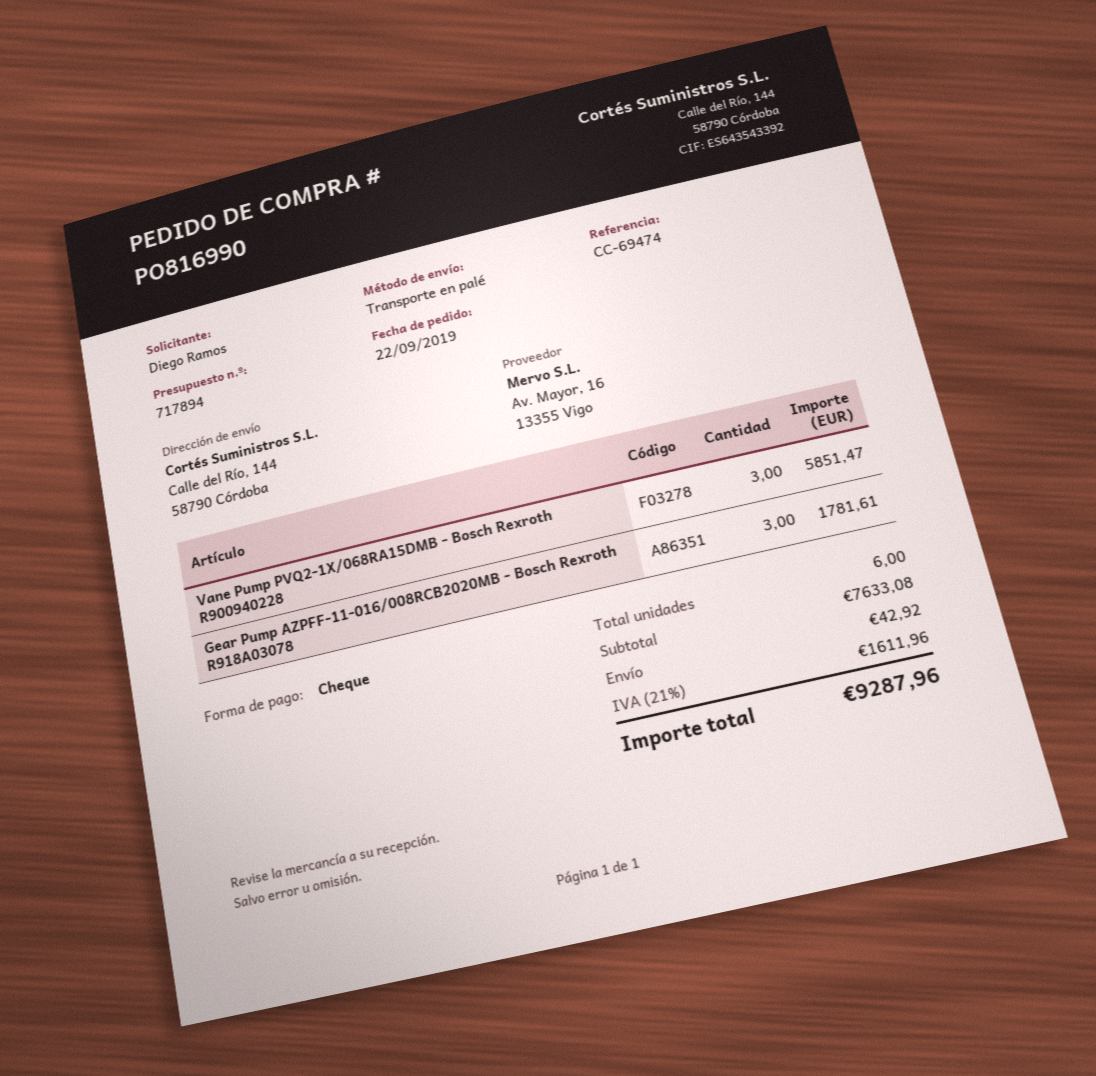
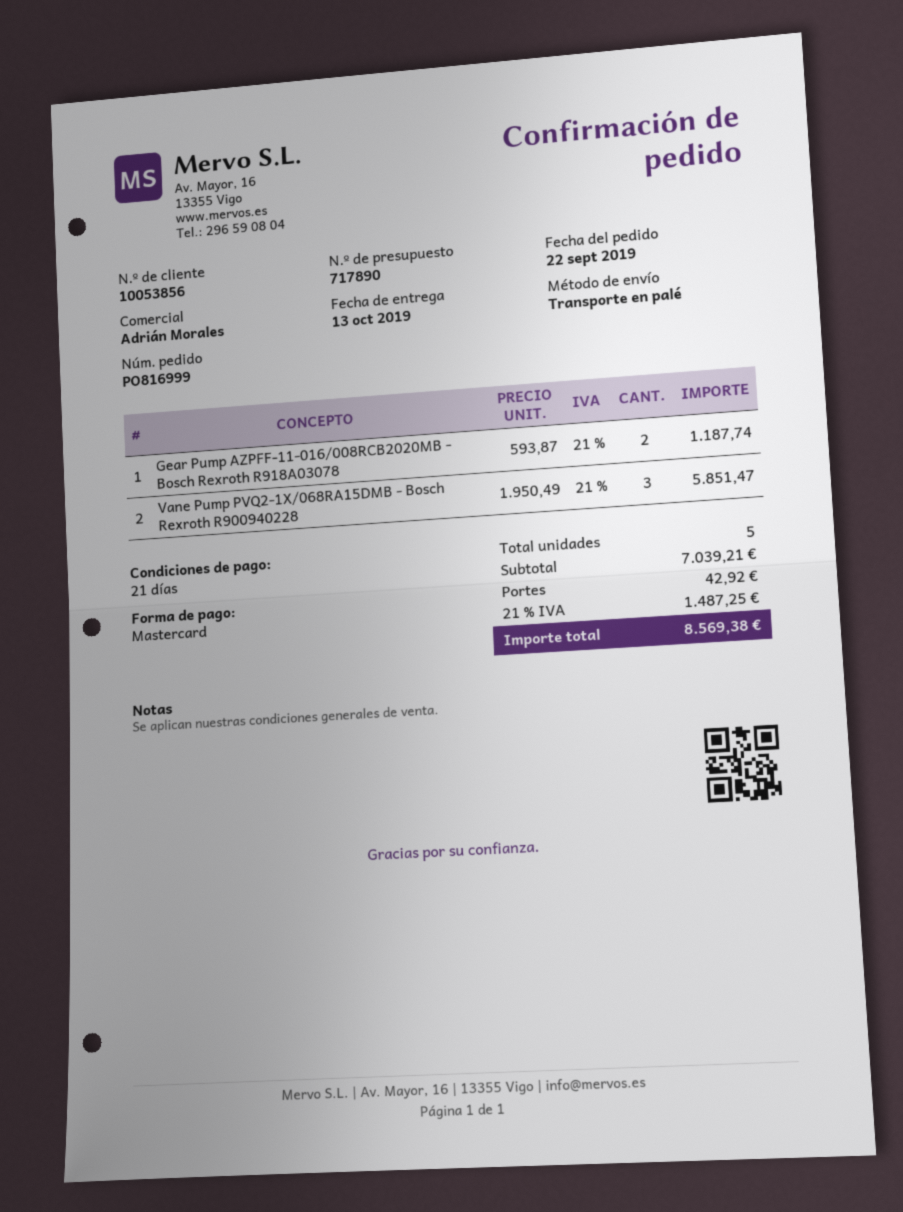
quote number: 717894 -> 717890
order number: PO816990 -> PO816999
payment method: cheque -> Mastercard
Gear Pump AZPFF-11-016/008RCB2020MB - Bosch Rexroth R918A03078: 3 for 1781.61 -> 2 for 1187.74
total quantity: 6 -> 5
subtotal: 7633.08 -> 7039.21
tax: 21% = 1611.96 -> 21% = 1487.25
total: 9287.96 -> 8569.38

